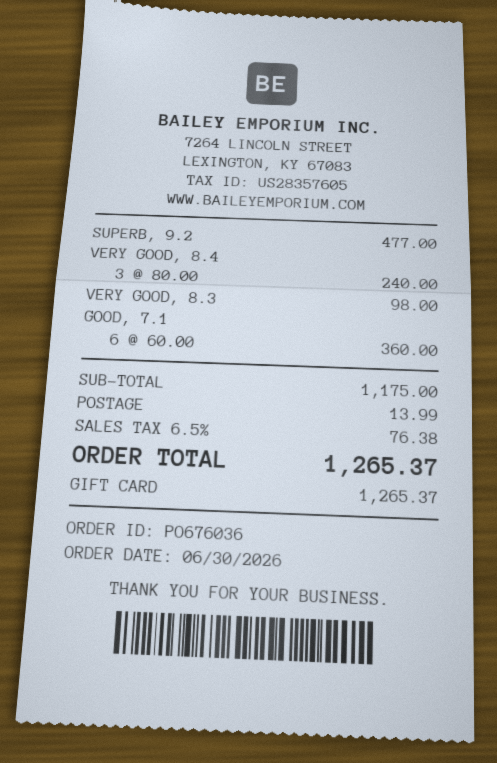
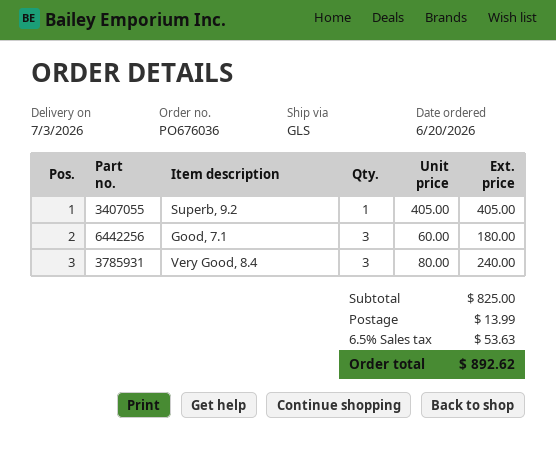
order date: 2026-06-30 -> 2026-06-20
SUPERB, 9.2: 1 x 477.00 = 477.00 -> 1 x 405.00 = 405.00
VERY GOOD, 8.3: 1 x 98.00 = 98.00 -> none
GOOD, 7.1: 6 x 60.00 = 360.00 -> 3 x 60.00 = 180.00
subtotal: 1175.00 -> 825.00
tax: 6.5% = 76.38 -> 6.5% = 53.63
total: 1265.37 -> 892.62

